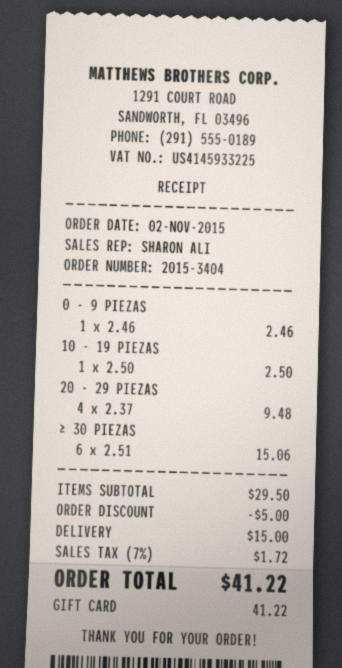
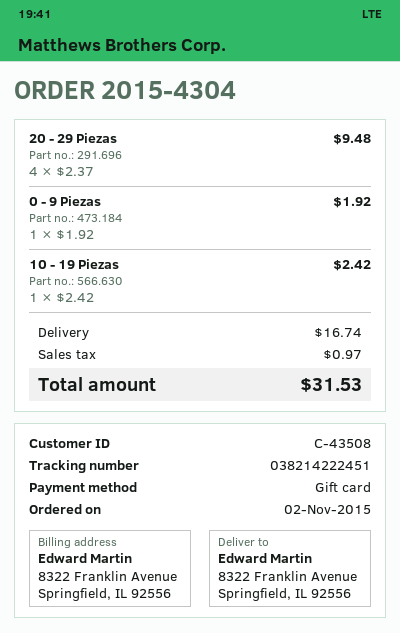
order number: 2015-3404 -> 2015-4304
0 - 9 PIEZAS: 1 x 2.46 = 2.46 -> 1 x 1.92 = 1.92
10 - 19 PIEZAS: 1 x 2.50 = 2.50 -> 1 x 2.42 = 2.42
≥ 30 PIEZAS: 6 x 2.51 = 15.06 -> none
discount: 5.00 -> none
shipping: 15.00 -> 16.74
tax: 1.72 -> 0.97
total: 41.22 -> 31.53

